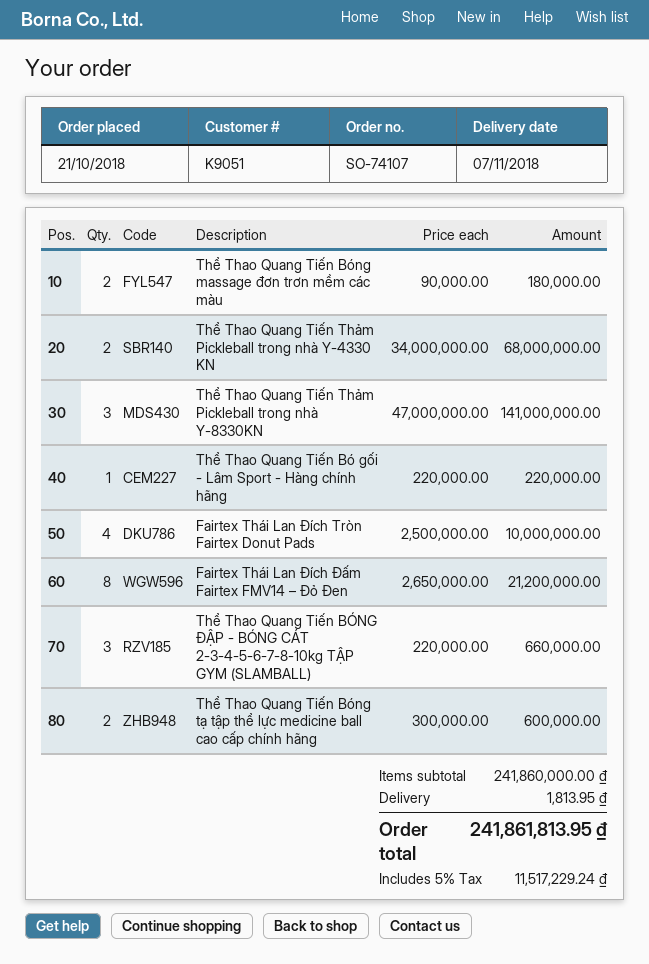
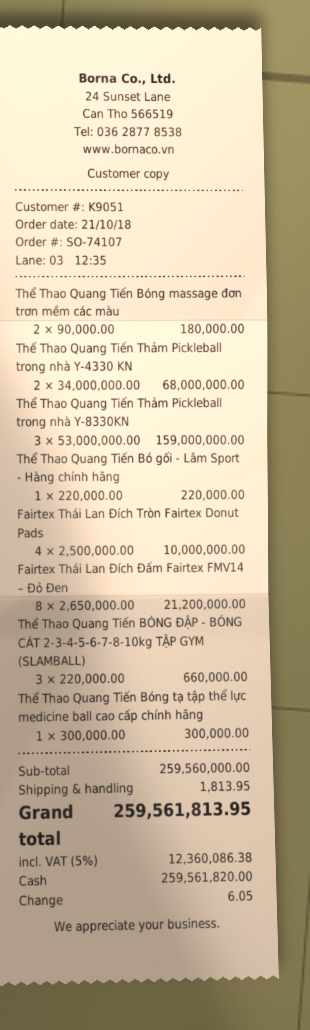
Thể Thao Quang Tiến Thảm Pickleball trong nhà Y-8330KN: 3 x 47000000.00 = 141000000.00 -> 3 x 53000000.00 = 159000000.00
Thể Thao Quang Tiến Bóng tạ tập thể lực medicine ball cao cấp chính hãng: 2 x 300000.00 = 600000.00 -> 1 x 300000.00 = 300000.00
subtotal: 241860000.00 -> 259560000.00
tax: 5% = 11517229.24 -> 5% = 12360086.38
total: 241861813.95 -> 259561813.95

